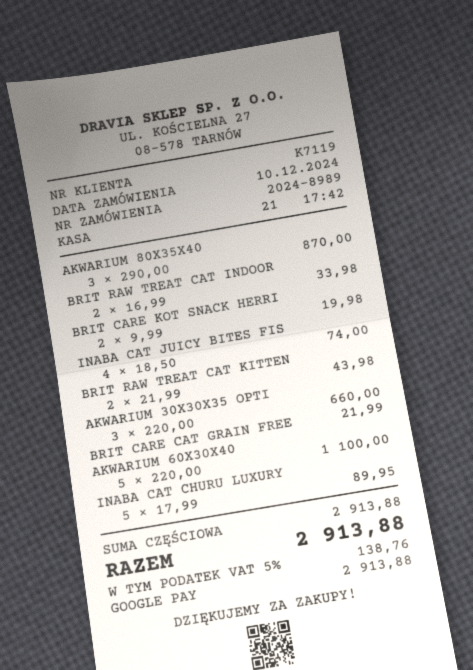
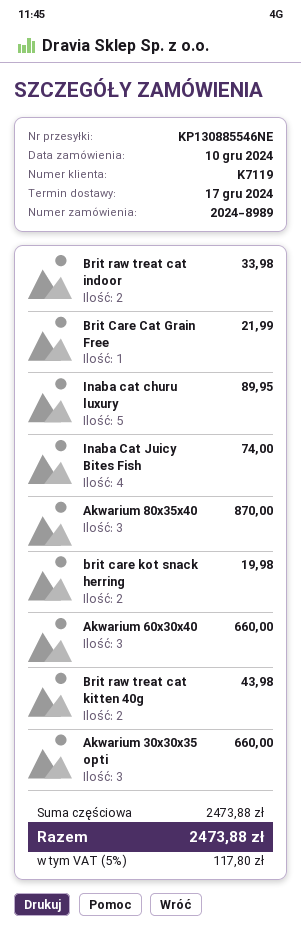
AKWARIUM 60X30X40: 5 for 1100.00 -> 3 for 660.00
subtotal: 2913.88 -> 2473.88
tax: 5% = 138.76 -> 5% = 117.80
total: 2913.88 -> 2473.88

